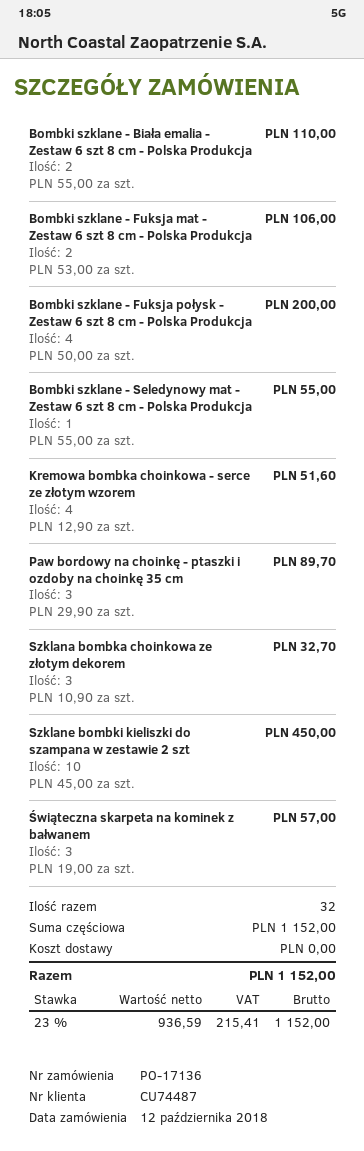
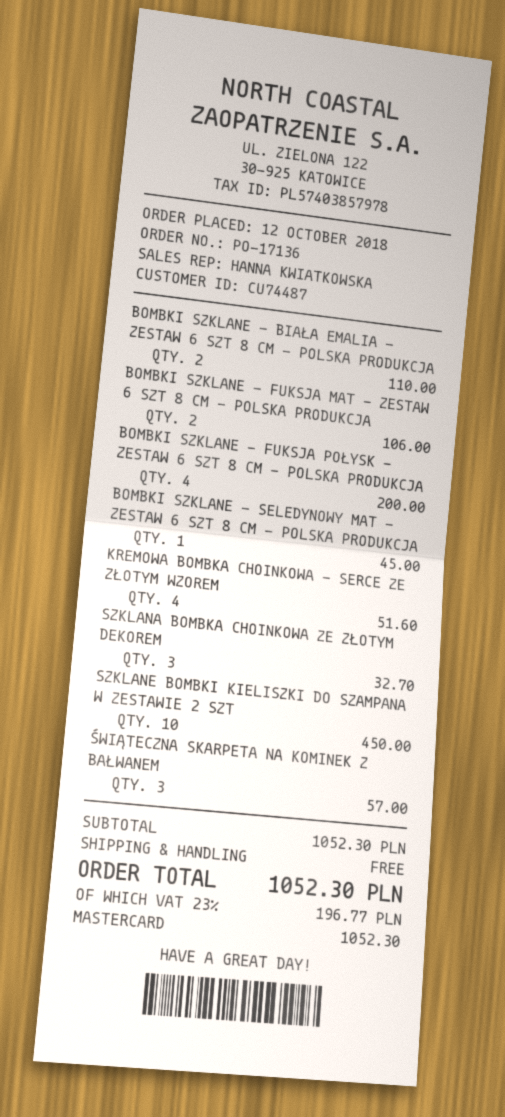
Bombki szklane - Seledynowy mat - Zestaw 6 szt 8 cm - Polska Produkcja: 1 for 55.00 -> 1 for 45.00
Paw bordowy na choinkę - ptaszki i ozdoby na choinkę 35 cm: 3 for 89.70 -> none
subtotal: 1152.00 -> 1052.30
tax: 23% = 215.41 -> 23% = 196.77
total: 1152.00 -> 1052.30

